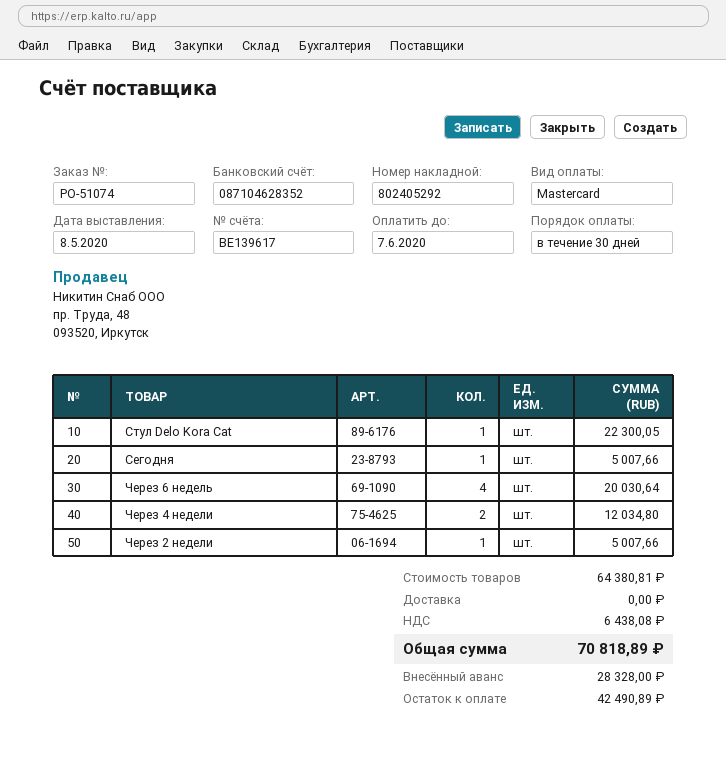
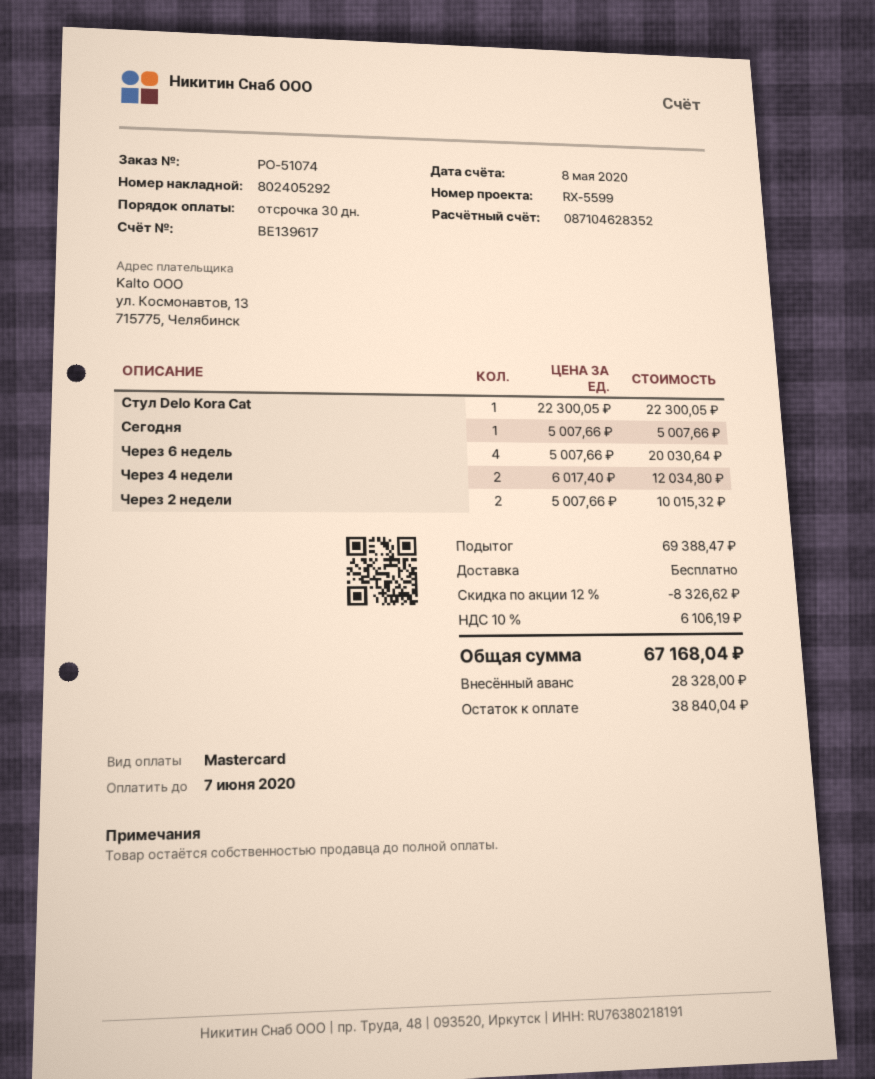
Через 2 недели: 1 for 5007.66 -> 2 for 10015.32
subtotal: 64380.81 -> 69388.47
discount: none -> 12% = 8326.62
tax: 6438.08 -> 6106.19
total: 70818.89 -> 67168.04
balance: 42490.89 -> 38840.04

